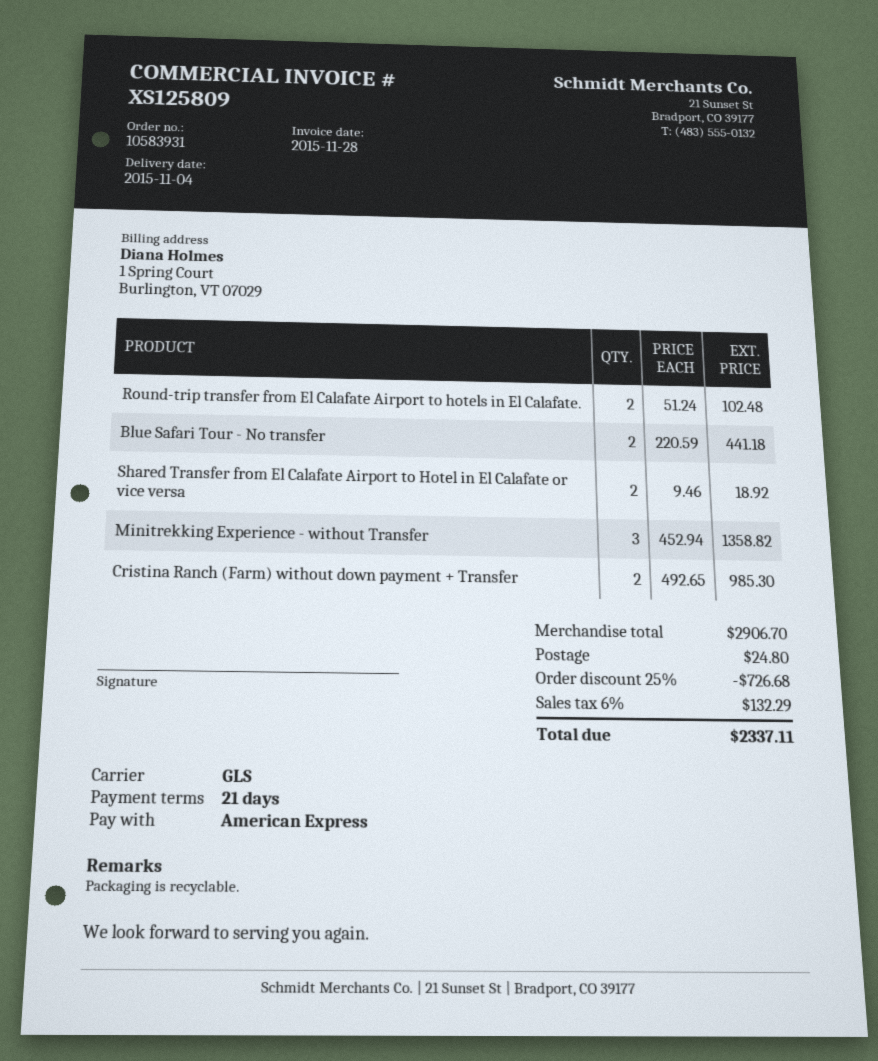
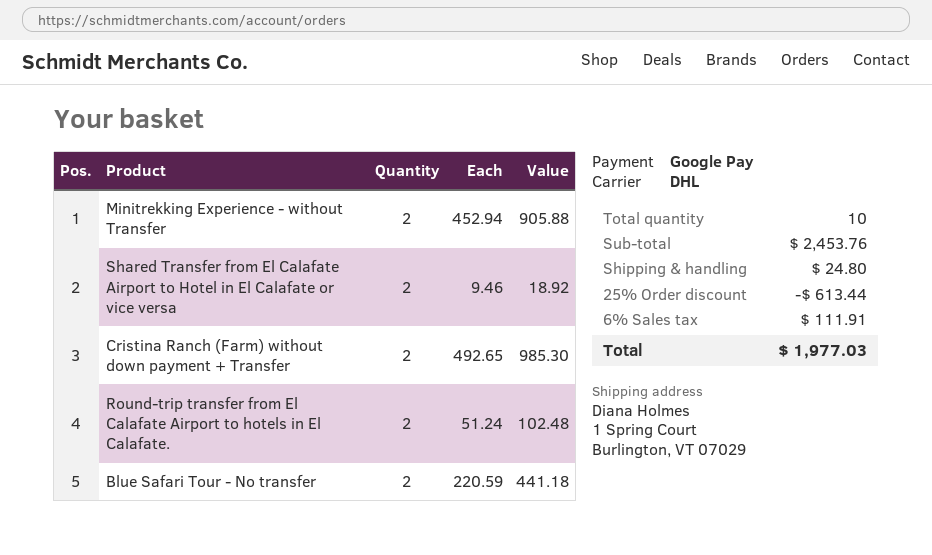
payment method: American Express -> Google Pay
shipping method: GLS -> DHL
Minitrekking Experience - without Transfer: 3 x 452.94 = 1358.82 -> 2 x 452.94 = 905.88
subtotal: 2906.70 -> 2453.76
discount: 25% = 726.68 -> 25% = 613.44
tax: 6% = 132.29 -> 6% = 111.91
total: 2337.11 -> 1977.03

